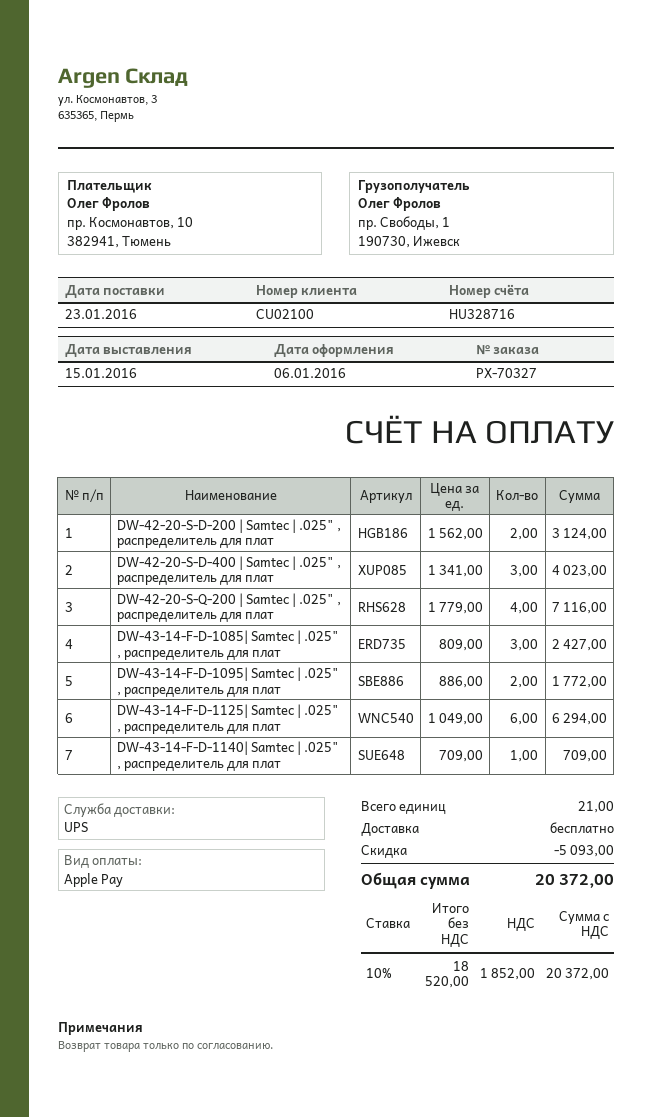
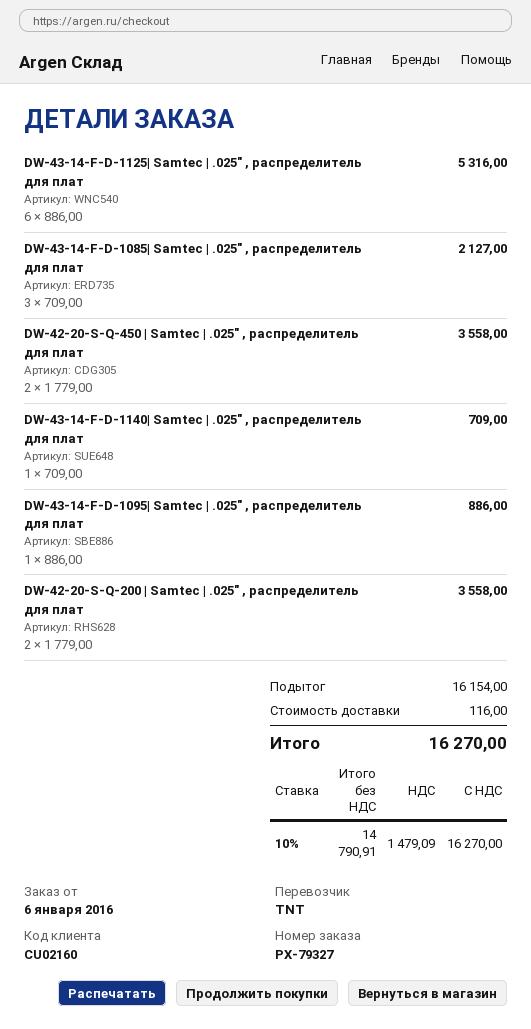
order number: PX-70327 -> PX-79327
customer number: CU02100 -> CU02160
shipping method: UPS -> TNT
DW-42-20-S-D-200 | Samtec | .025" , распределитель для плат: 2 x 1562.00 = 3124.00 -> none
DW-42-20-S-D-400 | Samtec | .025" , распределитель для плат: 3 x 1341.00 = 4023.00 -> none
DW-42-20-S-Q-200 | Samtec | .025" , распределитель для плат: 4 x 1779.00 = 7116.00 -> 2 x 1779.00 = 3558.00
DW-43-14-F-D-1085| Samtec | .025" , распределитель для плат: 3 x 809.00 = 2427.00 -> 3 x 709.00 = 2127.00
DW-43-14-F-D-1095| Samtec | .025" , распределитель для плат: 2 x 886.00 = 1772.00 -> 1 x 886.00 = 886.00
DW-43-14-F-D-1125| Samtec | .025" , распределитель для плат: 6 x 1049.00 = 6294.00 -> 6 x 886.00 = 5316.00
DW-42-20-S-Q-450 | Samtec | .025" , распределитель для плат: none -> 2 x 1779.00 = 3558.00
discount: 5093.00 -> none
shipping: 0.00 -> 116.00
net: 18520.00 -> 14790.91
tax: 10% = 1852.00 -> 10% = 1479.09
total: 20372.00 -> 16270.00

